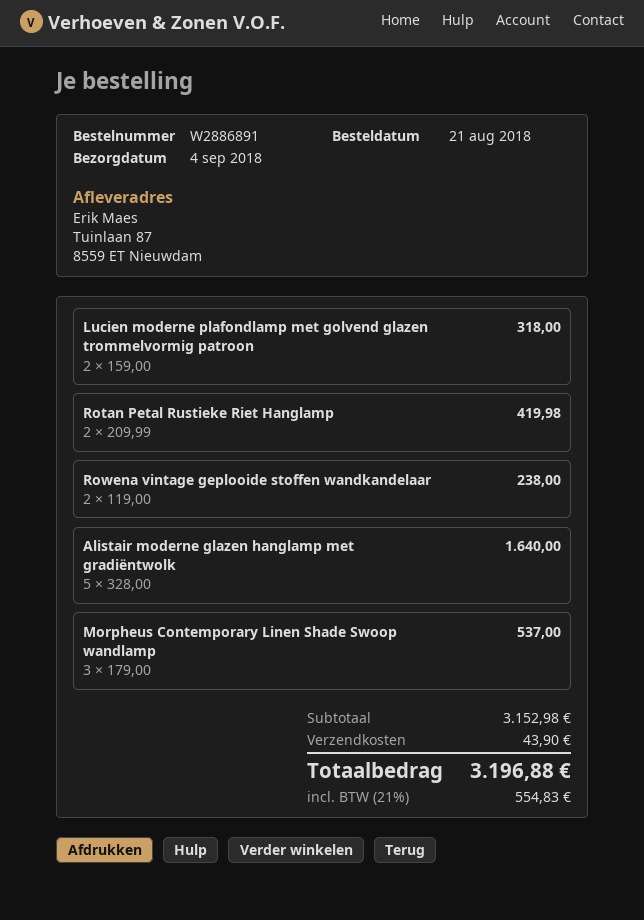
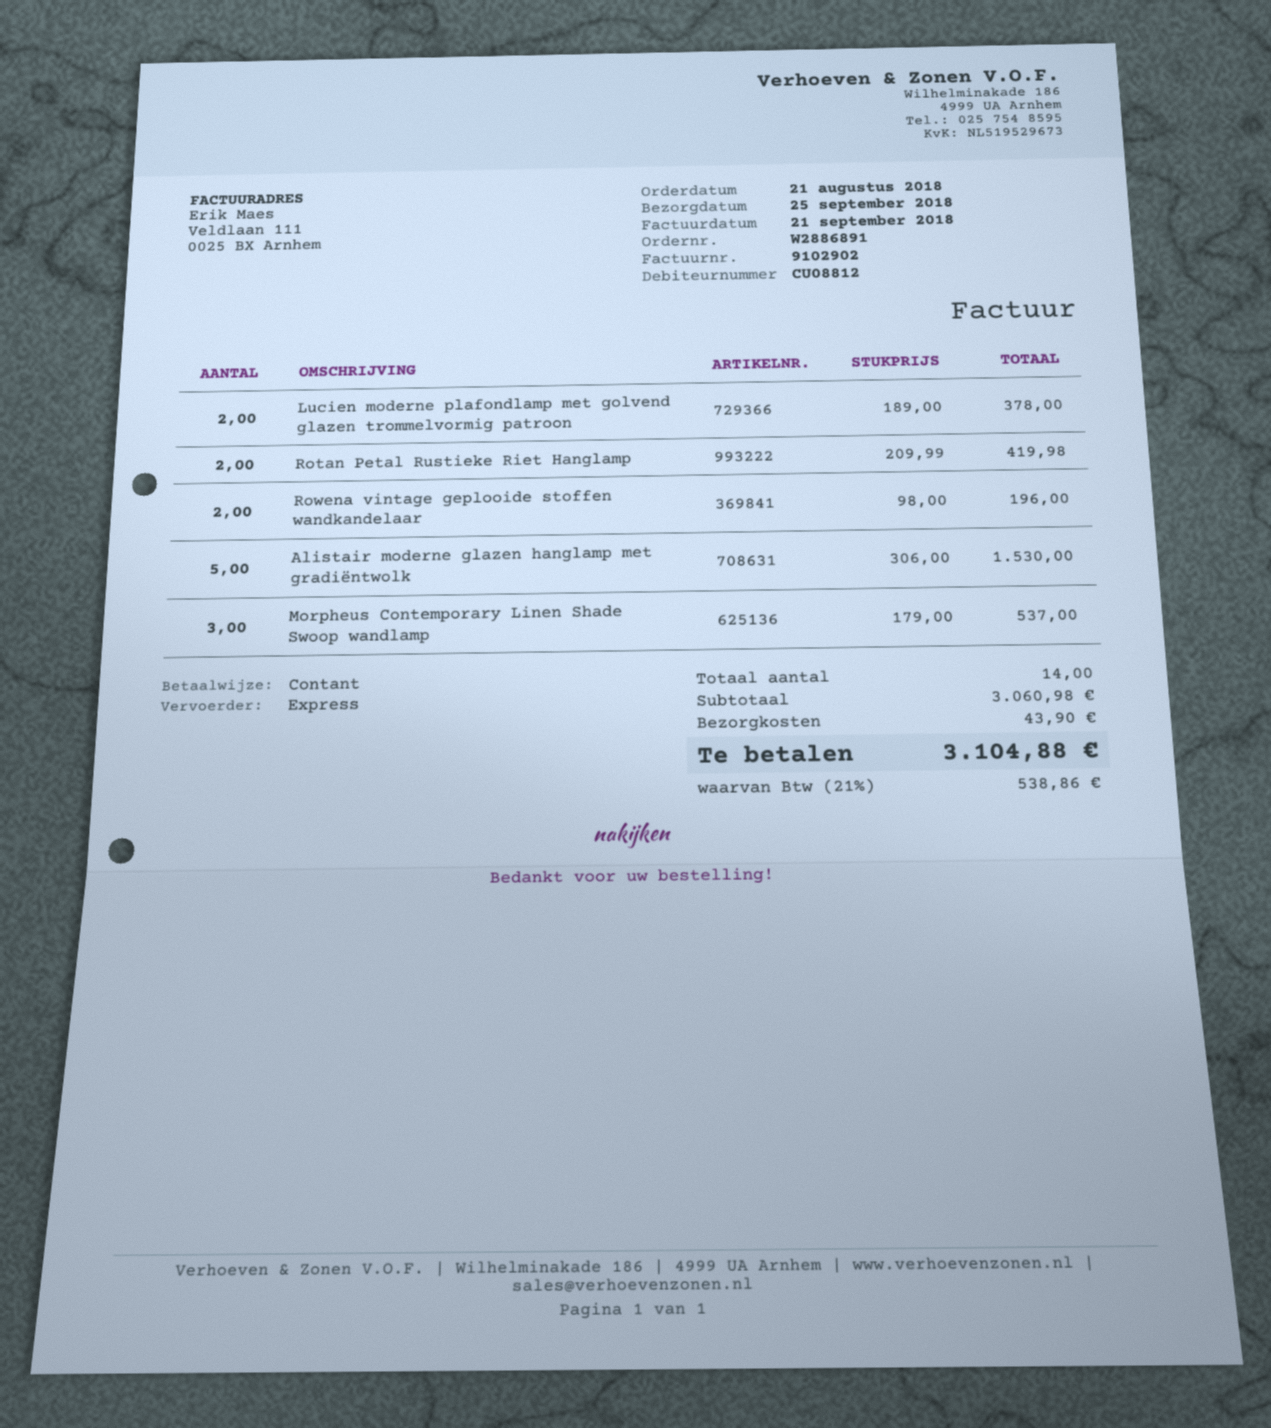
delivery date: 2018-09-04 -> 2018-09-25
Lucien moderne plafondlamp met golvend glazen trommelvormig patroon: 2 x 159.00 = 318.00 -> 2 x 189.00 = 378.00
Rowena vintage geplooide stoffen wandkandelaar: 2 x 119.00 = 238.00 -> 2 x 98.00 = 196.00
Alistair moderne glazen hanglamp met gradiëntwolk: 5 x 328.00 = 1640.00 -> 5 x 306.00 = 1530.00
subtotal: 3152.98 -> 3060.98
tax: 21% = 554.83 -> 21% = 538.86
total: 3196.88 -> 3104.88

